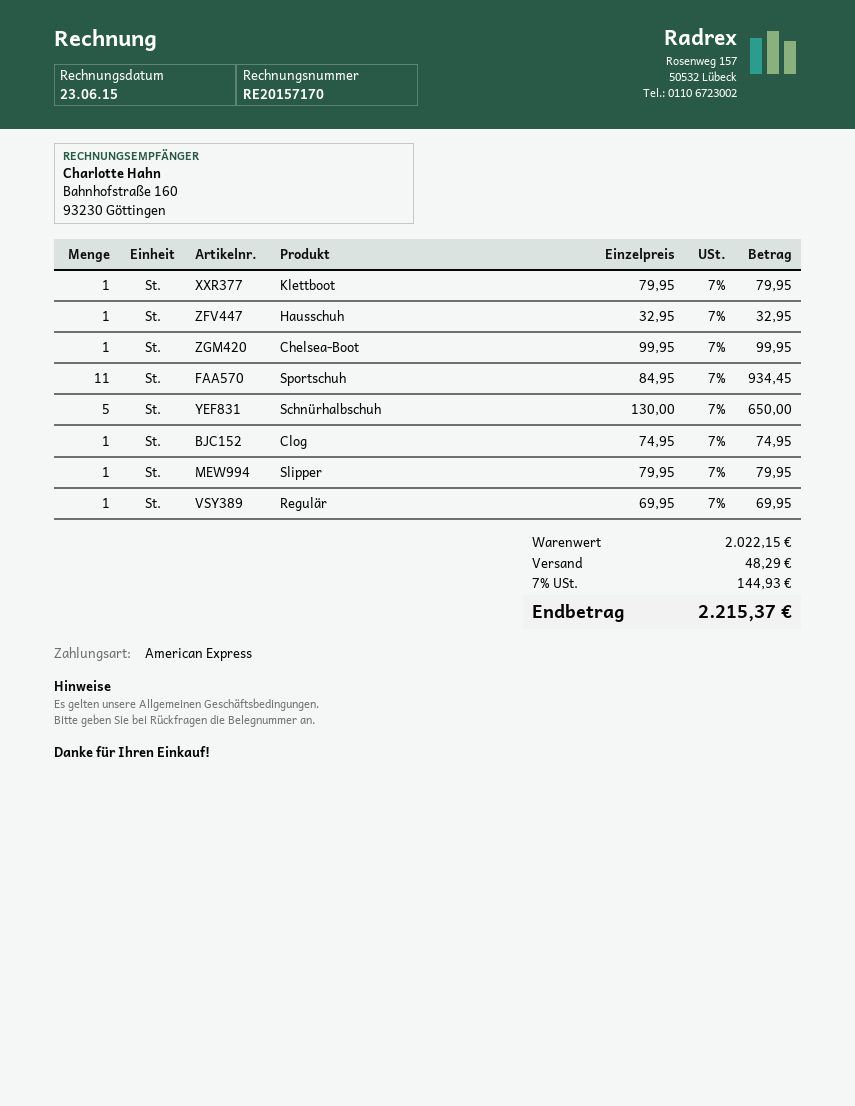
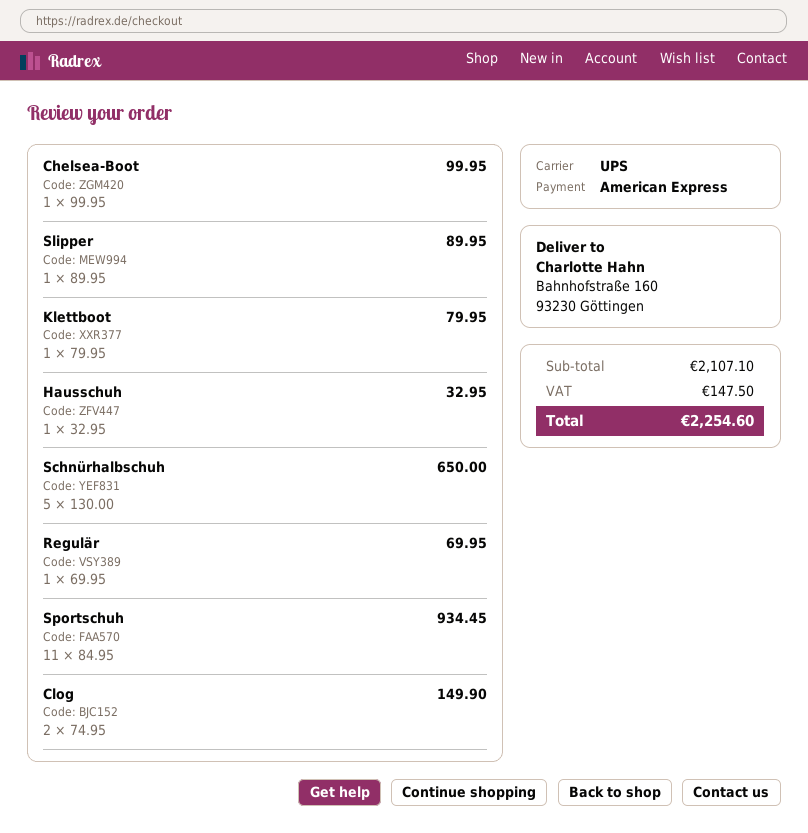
Clog: 1 x 74.95 = 74.95 -> 2 x 74.95 = 149.90
Slipper: 1 x 79.95 = 79.95 -> 1 x 89.95 = 89.95
subtotal: 2022.15 -> 2107.10
shipping: 48.29 -> none
tax: 144.93 -> 147.50
total: 2215.37 -> 2254.60

